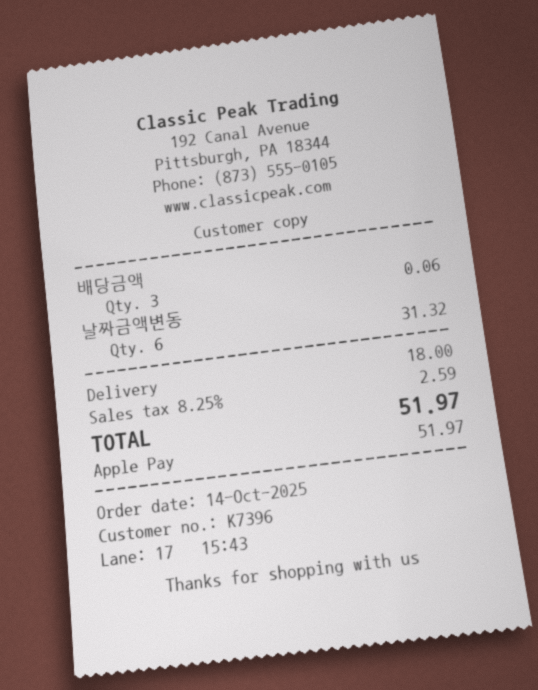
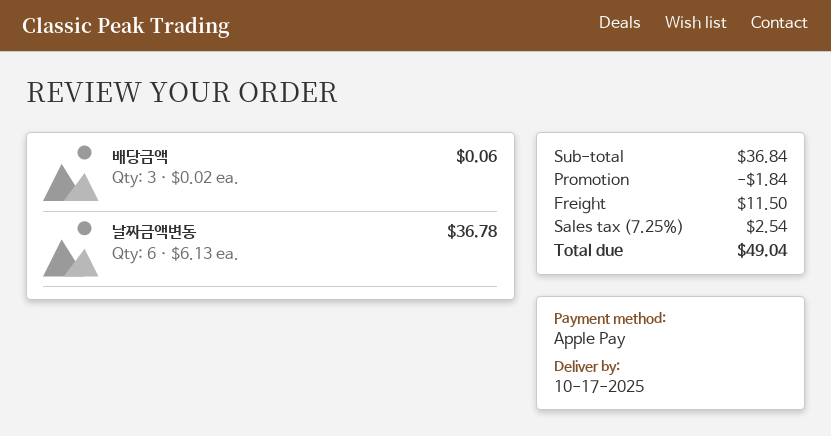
날짜금액변동: 6 for 31.32 -> 6 for 36.78
discount: none -> 1.84
shipping: 18.00 -> 11.50
tax: 8.25% = 2.59 -> 7.25% = 2.54
total: 51.97 -> 49.04

